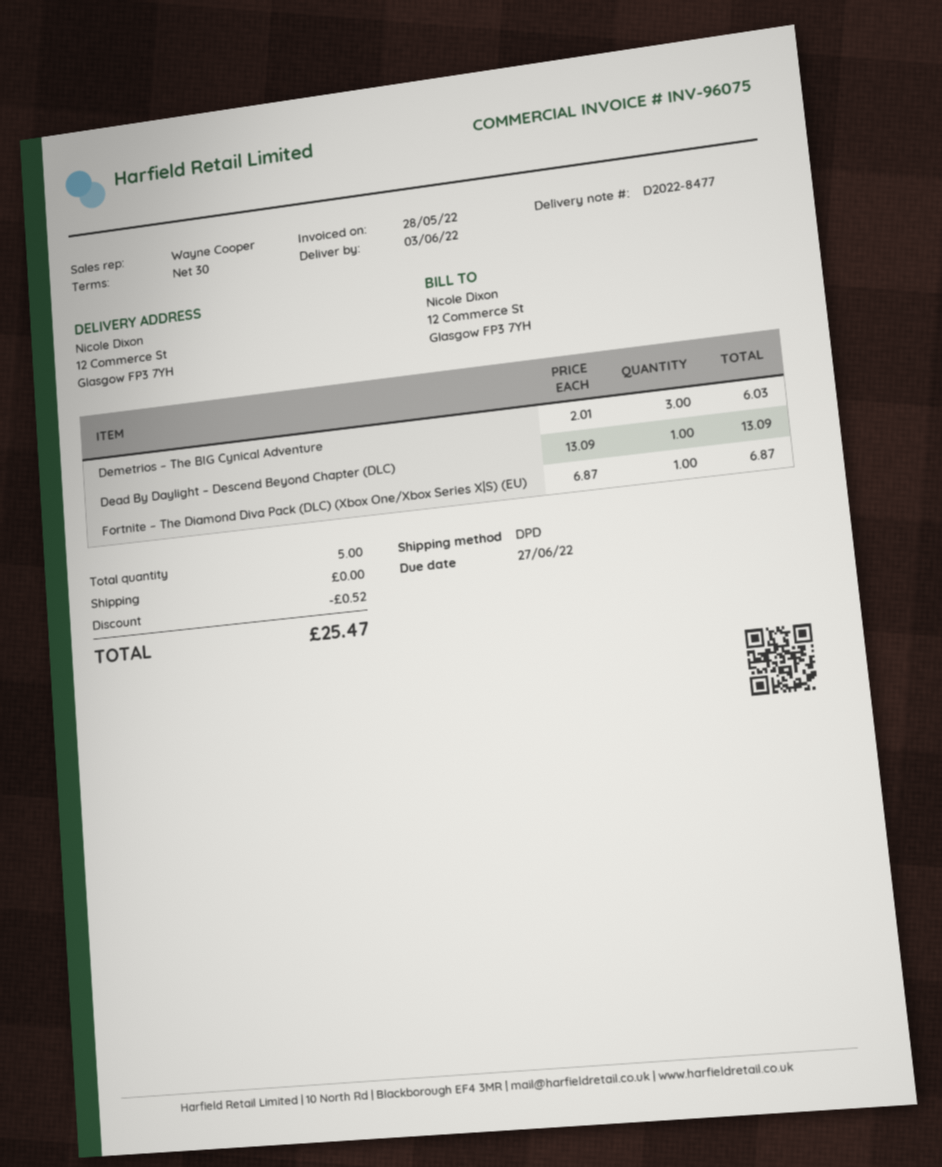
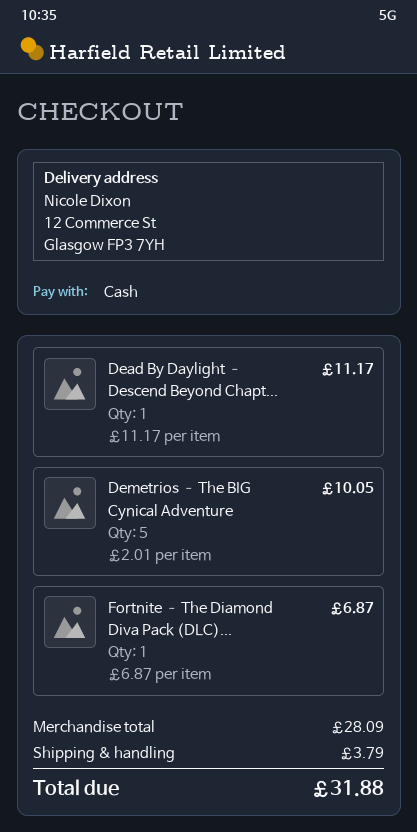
Demetrios – The BIG Cynical Adventure: 3 x 2.01 = 6.03 -> 5 x 2.01 = 10.05
Dead By Daylight – Descend Beyond Chapter (DLC): 1 x 13.09 = 13.09 -> 1 x 11.17 = 11.17
discount: 0.52 -> none
shipping: 0.00 -> 3.79
total: 25.47 -> 31.88

